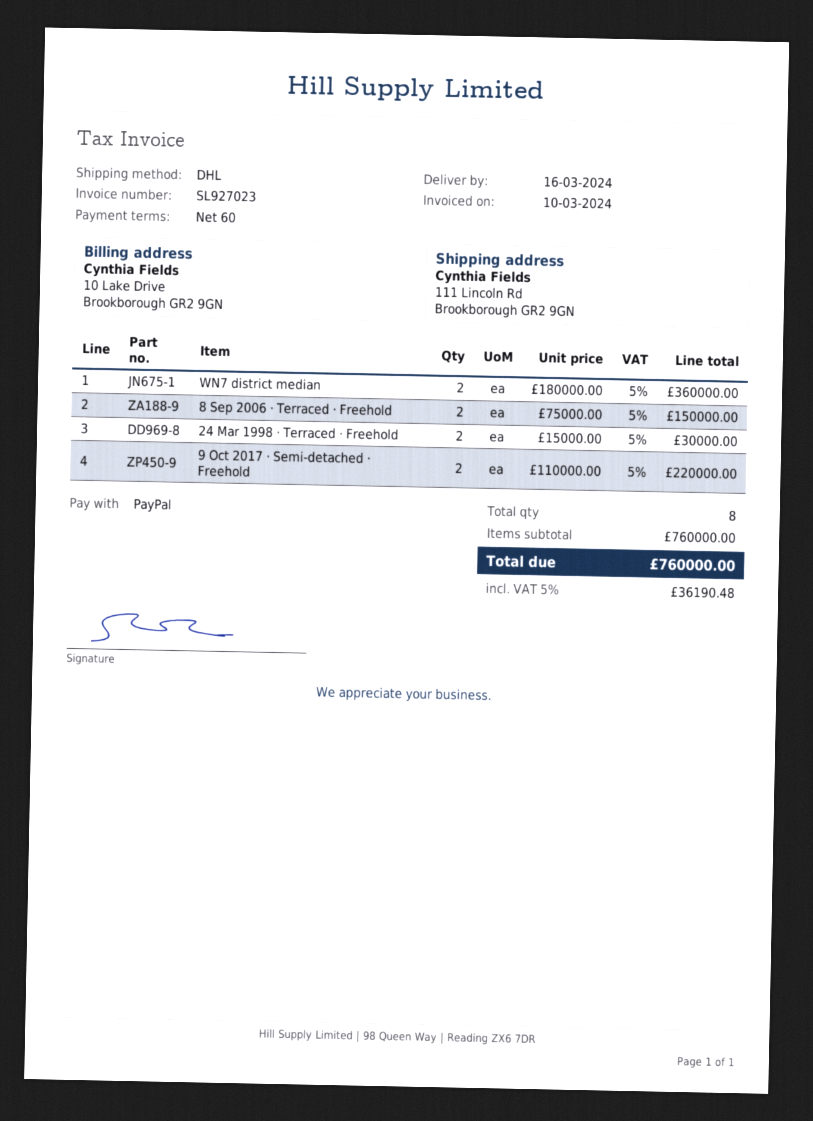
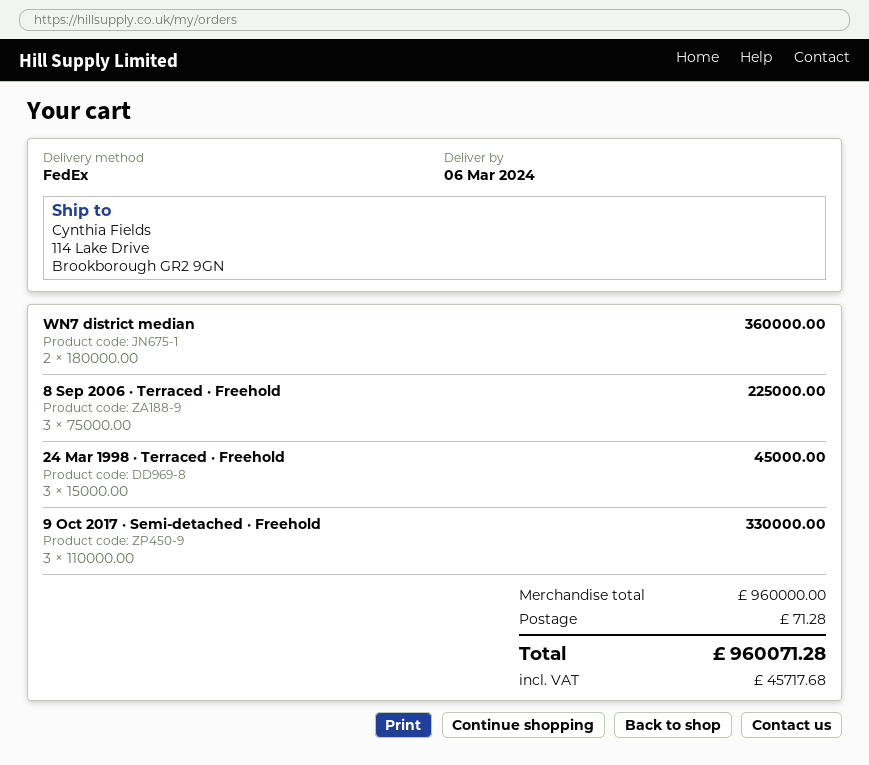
delivery date: 2024-03-16 -> 2024-03-06
shipping method: DHL -> FedEx
ship to: 111 Lincoln Rd, Brookborough GR2 9GN -> 114 Lake Drive, Brookborough GR2 9GN
8 Sep 2006 · Terraced · Freehold: 2 x 75000.00 = 150000.00 -> 3 x 75000.00 = 225000.00
24 Mar 1998 · Terraced · Freehold: 2 x 15000.00 = 30000.00 -> 3 x 15000.00 = 45000.00
9 Oct 2017 · Semi-detached · Freehold: 2 x 110000.00 = 220000.00 -> 3 x 110000.00 = 330000.00
subtotal: 760000.00 -> 960000.00
shipping: none -> 71.28
tax: 36190.48 -> 45717.68
total: 760000.00 -> 960071.28

